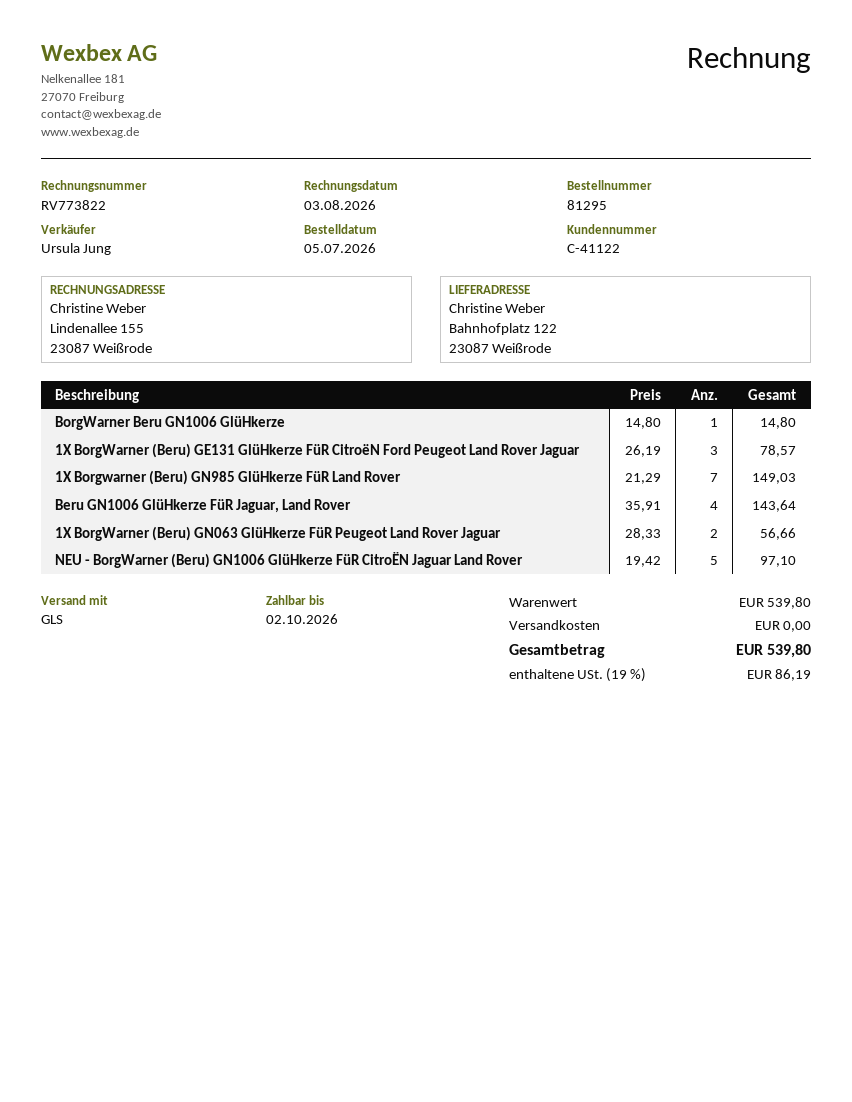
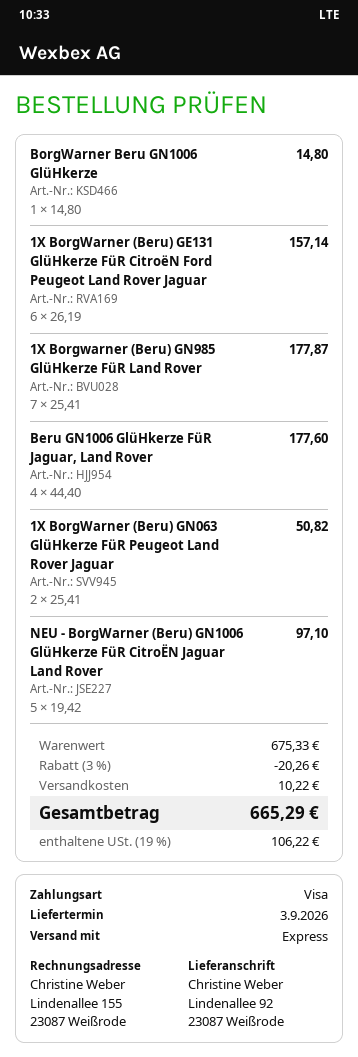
shipping method: GLS -> express
ship to: Bahnhofplatz 122, 23087 Weißrode -> Lindenallee 92, 23087 Weißrode
1X BorgWarner (Beru) GE131 GlüHkerze FüR CitroëN Ford Peugeot Land Rover Jaguar: 3 x 26.19 = 78.57 -> 6 x 26.19 = 157.14
1X Borgwarner (Beru) GN985 GlüHkerze FüR Land Rover: 7 x 21.29 = 149.03 -> 7 x 25.41 = 177.87
Beru GN1006 GlüHkerze FüR Jaguar, Land Rover: 4 x 35.91 = 143.64 -> 4 x 44.40 = 177.60
1X BorgWarner (Beru) GN063 GlüHkerze FüR Peugeot Land Rover Jaguar: 2 x 28.33 = 56.66 -> 2 x 25.41 = 50.82
subtotal: 539.80 -> 675.33
discount: none -> 3% = 20.26
shipping: 0.00 -> 10.22
tax: 19% = 86.19 -> 19% = 106.22
total: 539.80 -> 665.29

